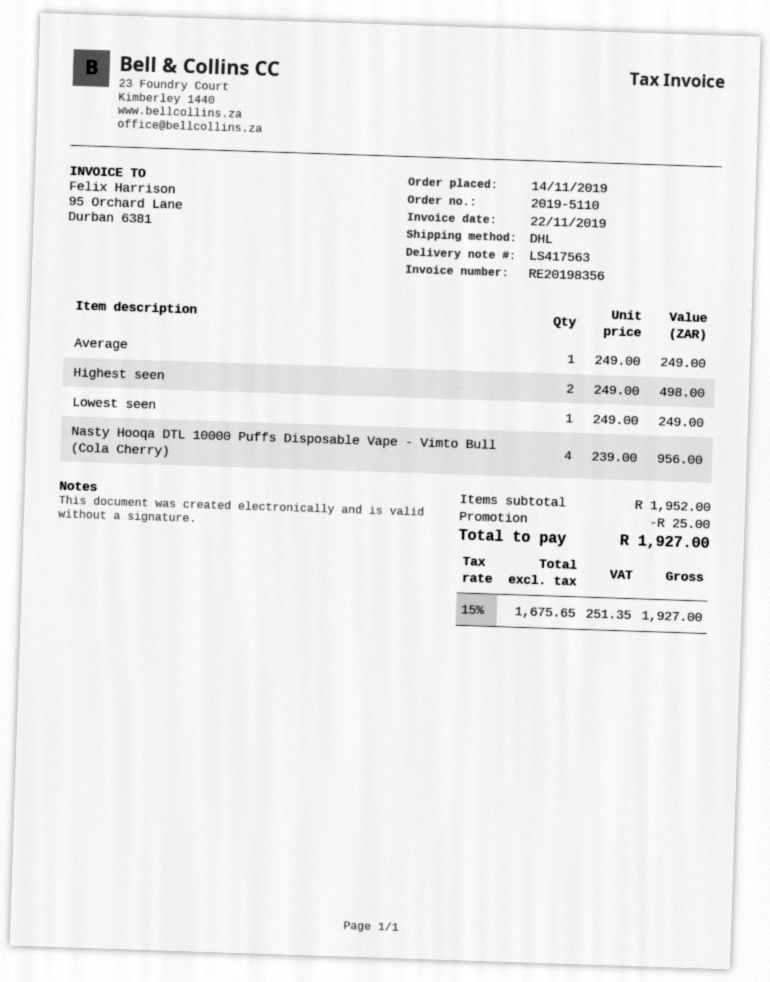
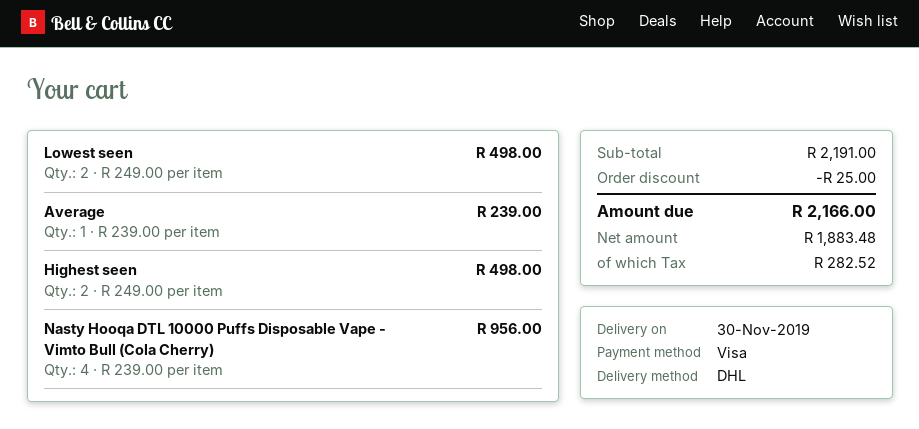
Average: 1 x 249.00 = 249.00 -> 1 x 239.00 = 239.00
Lowest seen: 1 x 249.00 = 249.00 -> 2 x 249.00 = 498.00
subtotal: 1952.00 -> 2191.00
net: 1675.65 -> 1883.48
tax: 251.35 -> 282.52
total: 1927.00 -> 2166.00

